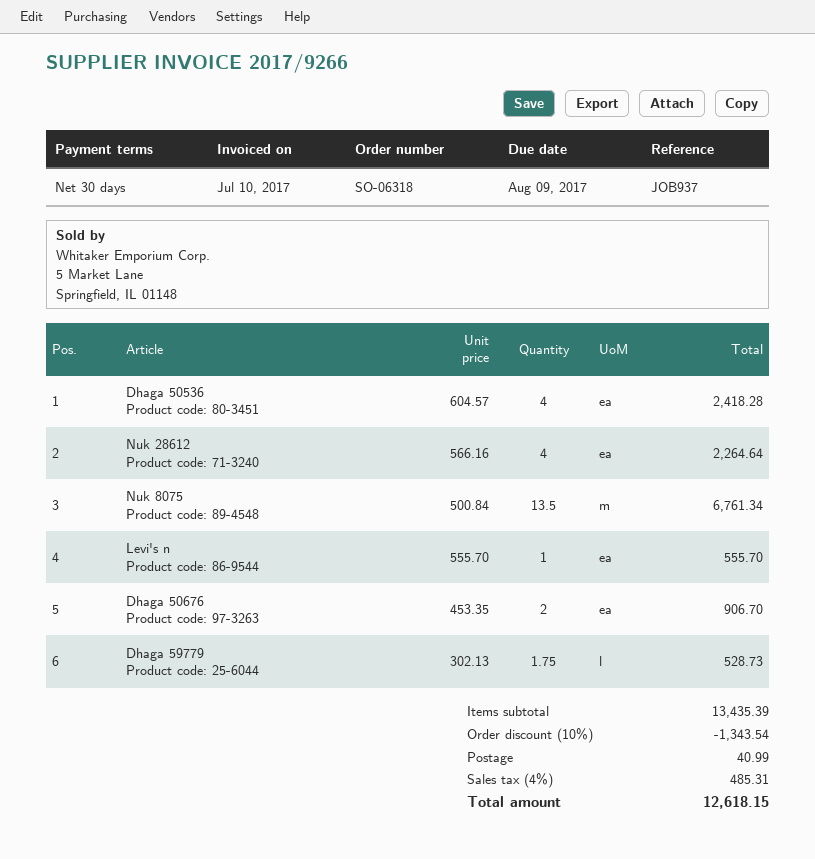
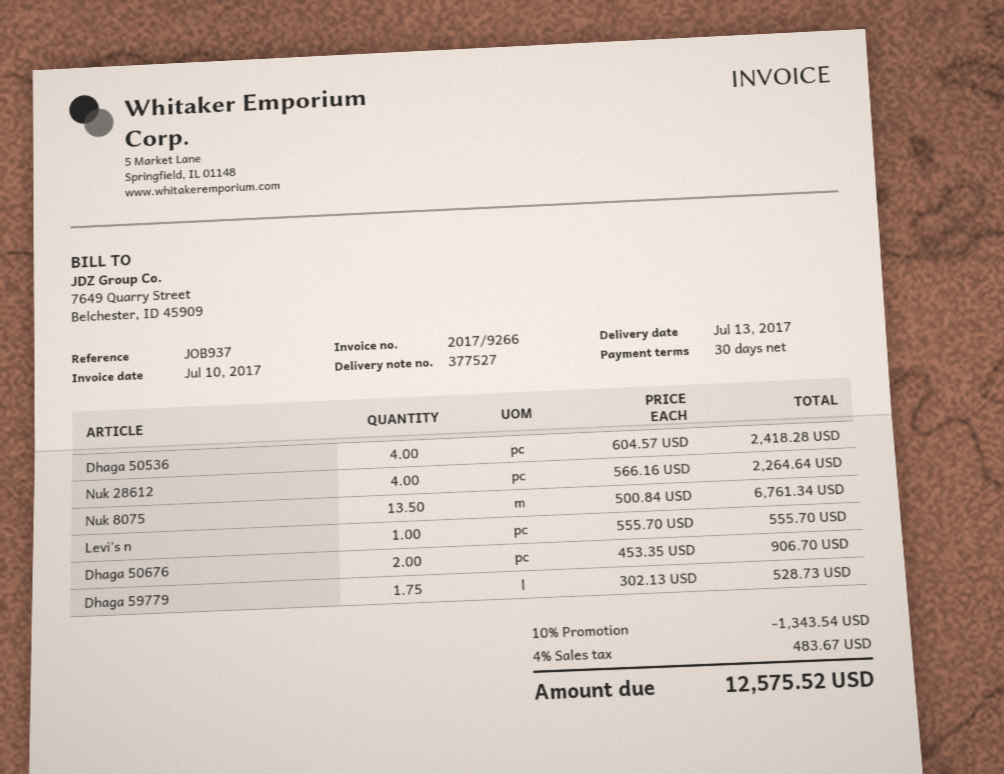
shipping: 40.99 -> none
tax: 4% = 485.31 -> 4% = 483.67
total: 12618.15 -> 12575.52

